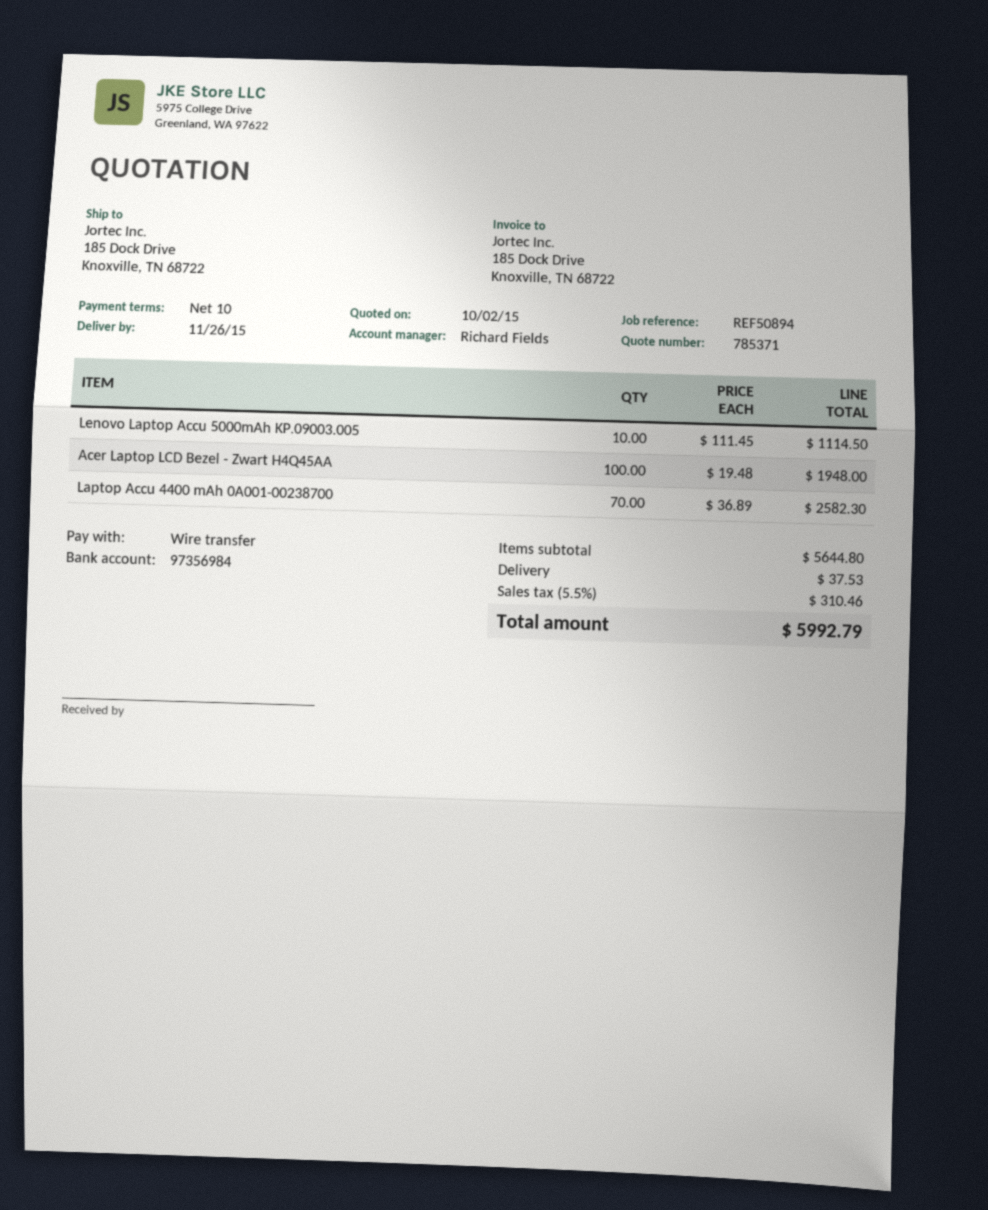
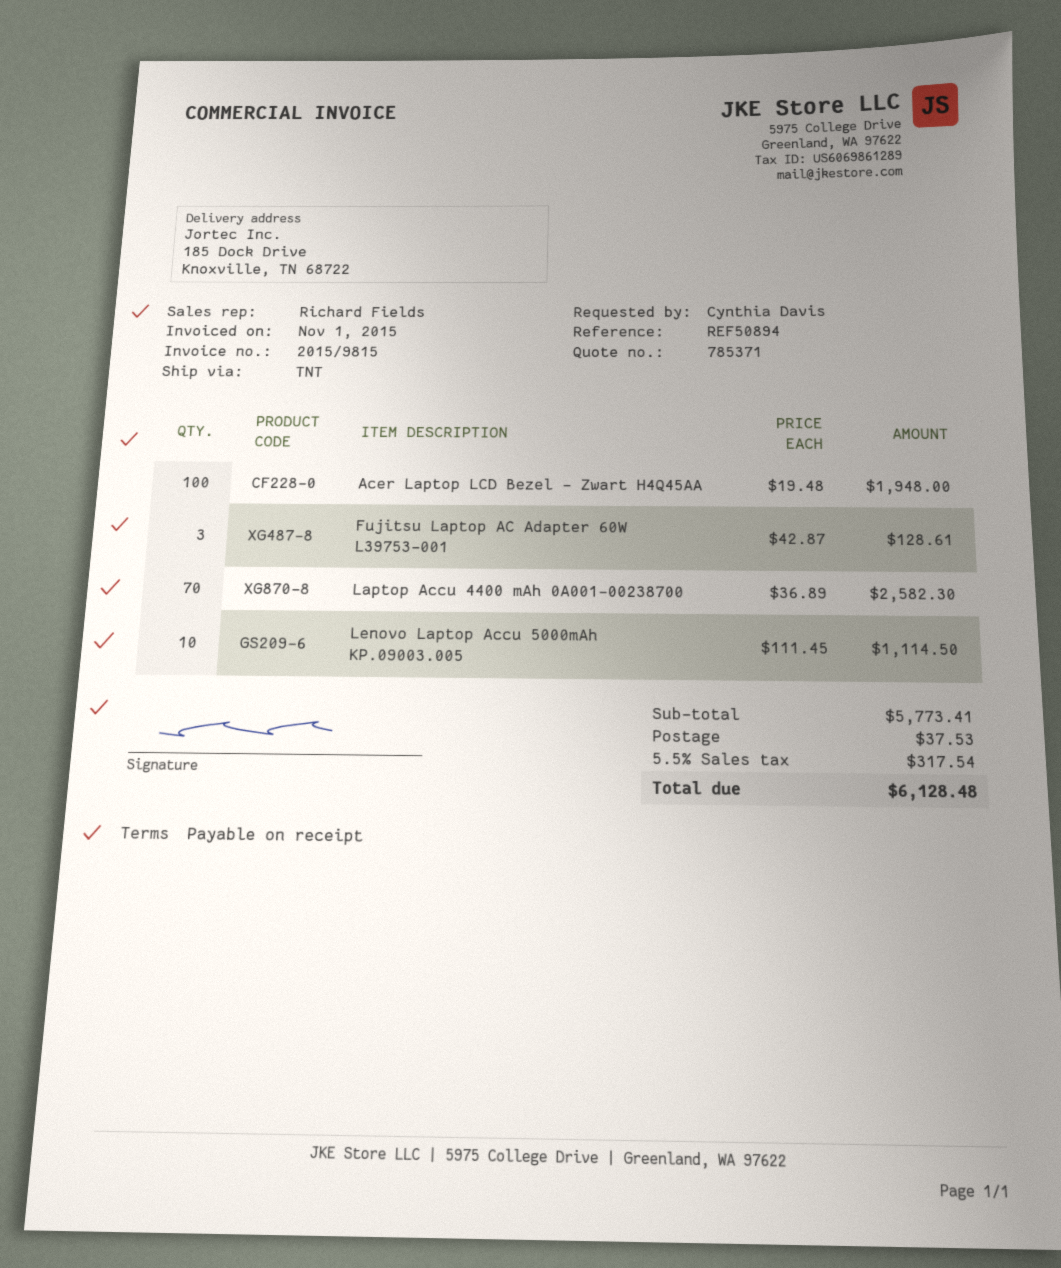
payment terms: 10 days -> on receipt
Fujitsu Laptop AC Adapter 60W L39753-001: none -> 3 x 42.87 = 128.61
subtotal: 5644.80 -> 5773.41
tax: 5.5% = 310.46 -> 5.5% = 317.54
total: 5992.79 -> 6128.48

